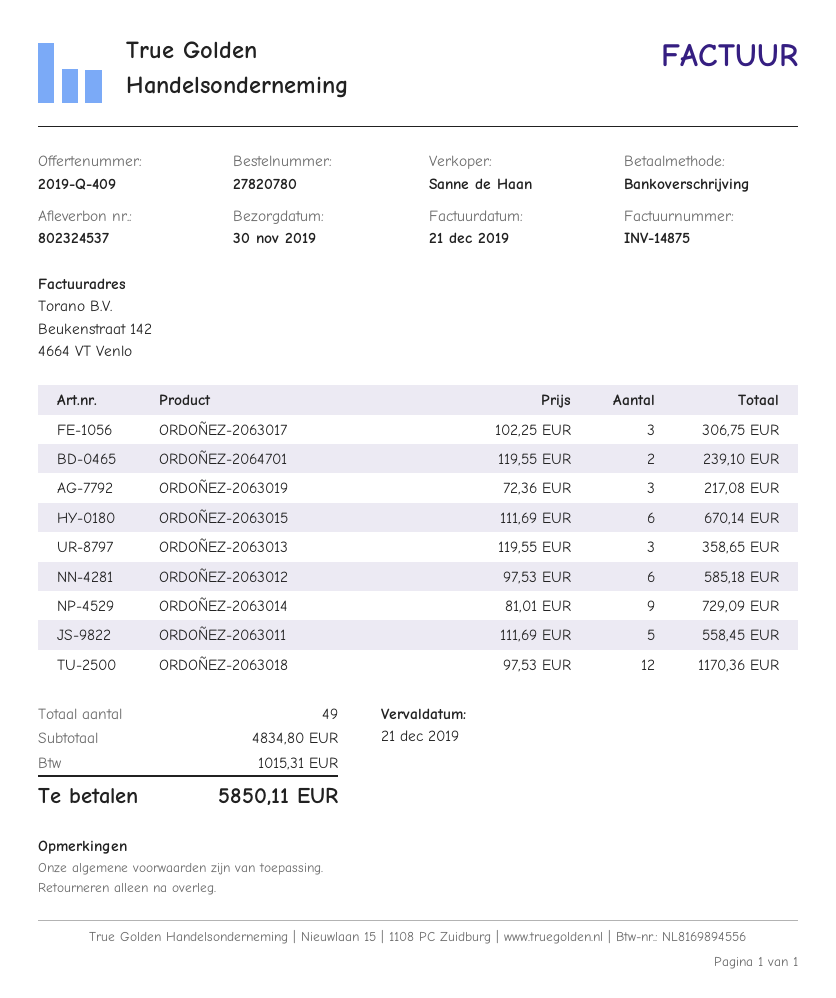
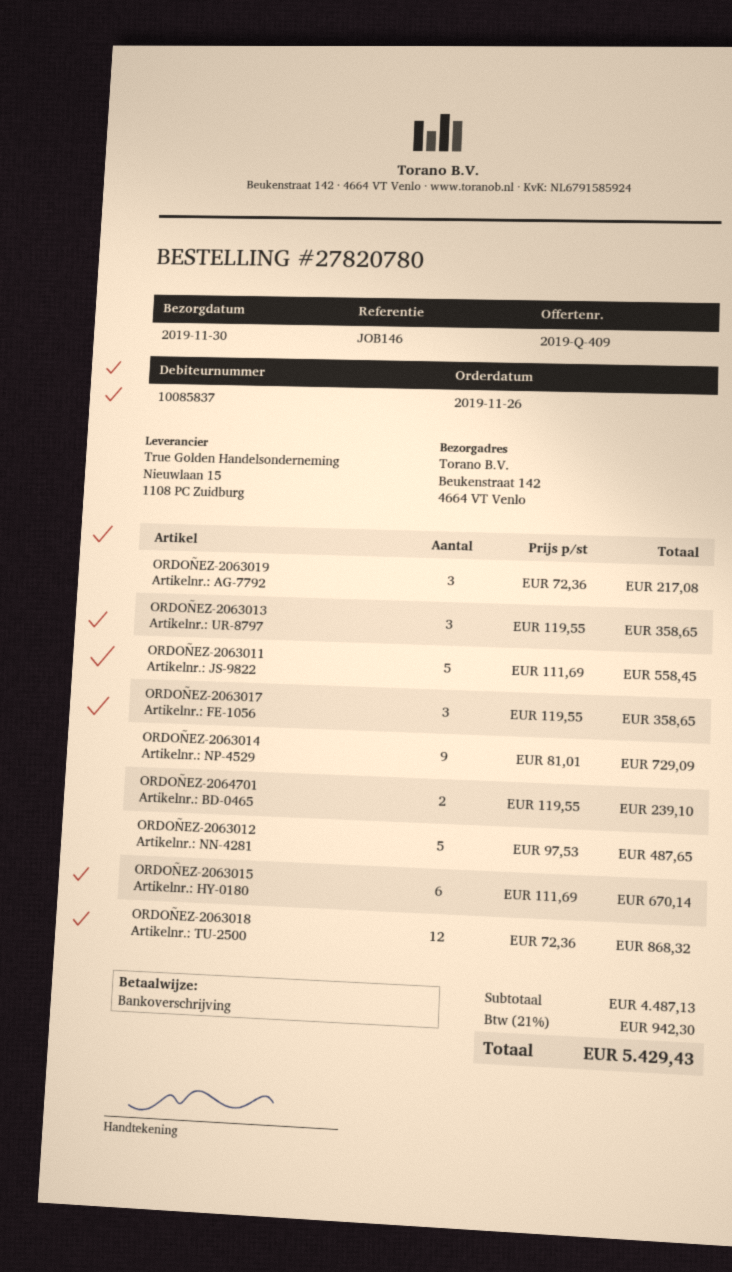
ORDOÑEZ-2063017: 3 x 102.25 = 306.75 -> 3 x 119.55 = 358.65
ORDOÑEZ-2063012: 6 x 97.53 = 585.18 -> 5 x 97.53 = 487.65
ORDOÑEZ-2063018: 12 x 97.53 = 1170.36 -> 12 x 72.36 = 868.32
subtotal: 4834.80 -> 4487.13
tax: 1015.31 -> 942.30
total: 5850.11 -> 5429.43

